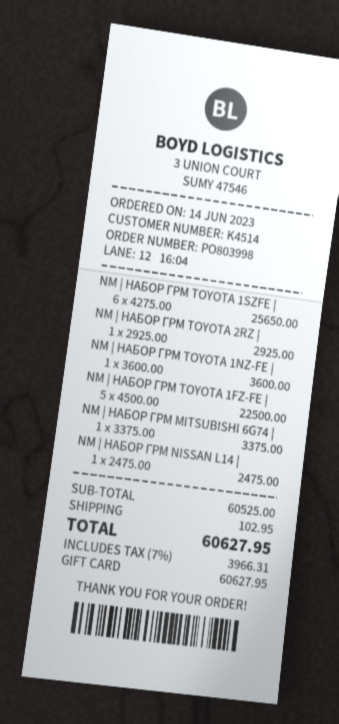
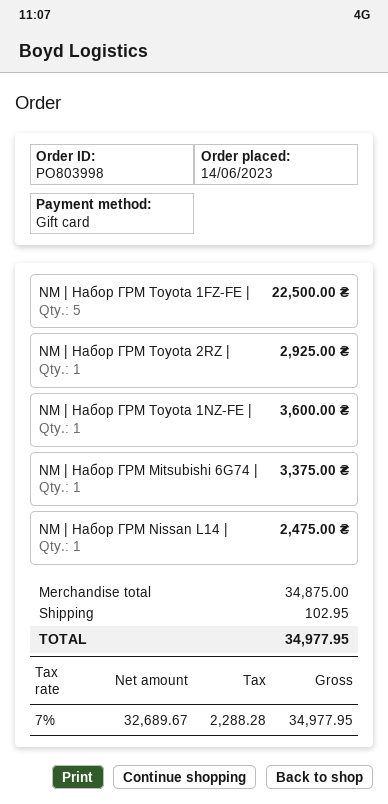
NM | НАБОР ГРМ TOYOTA 1SZFE |: 6 for 25650.00 -> none
subtotal: 60525.00 -> 34875.00
tax: 7% = 3966.31 -> 7% = 2288.28
total: 60627.95 -> 34977.95

